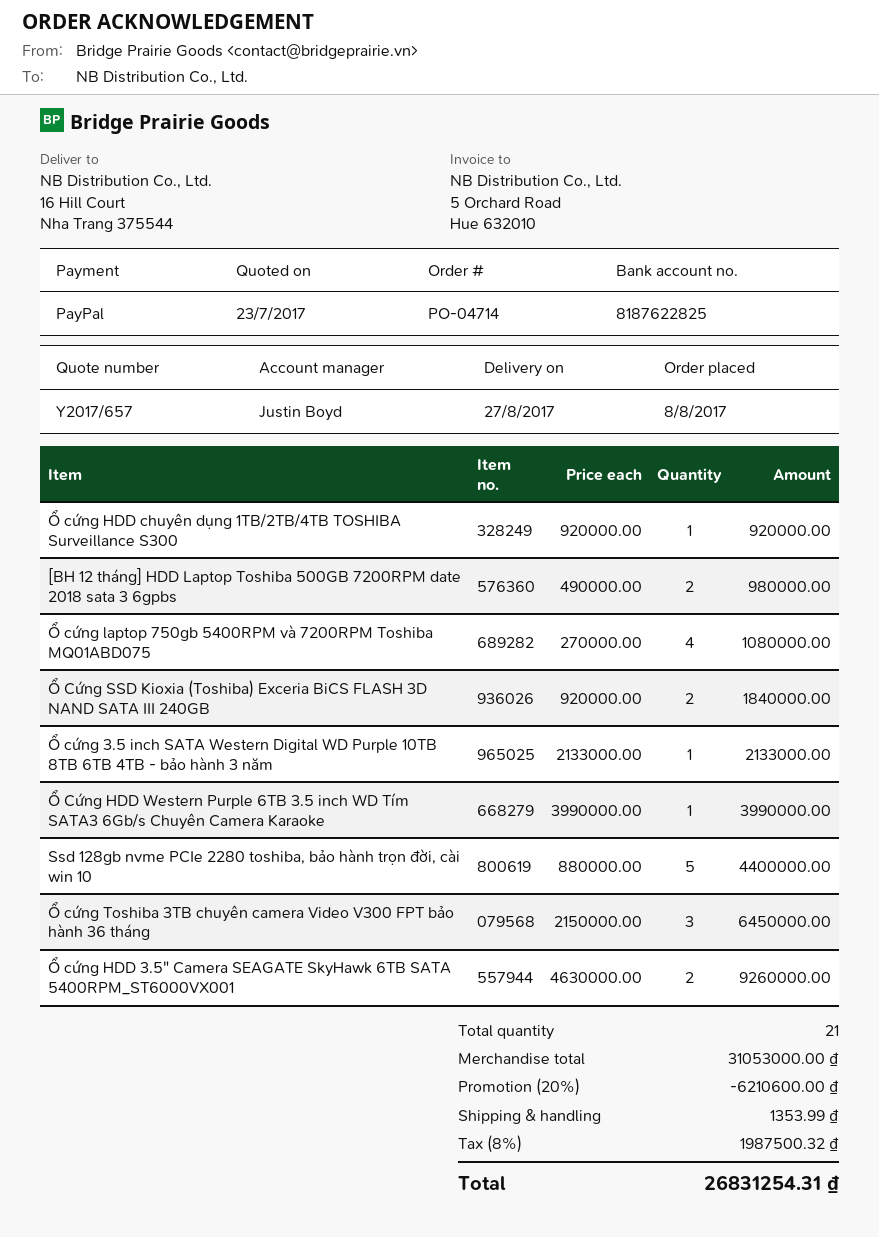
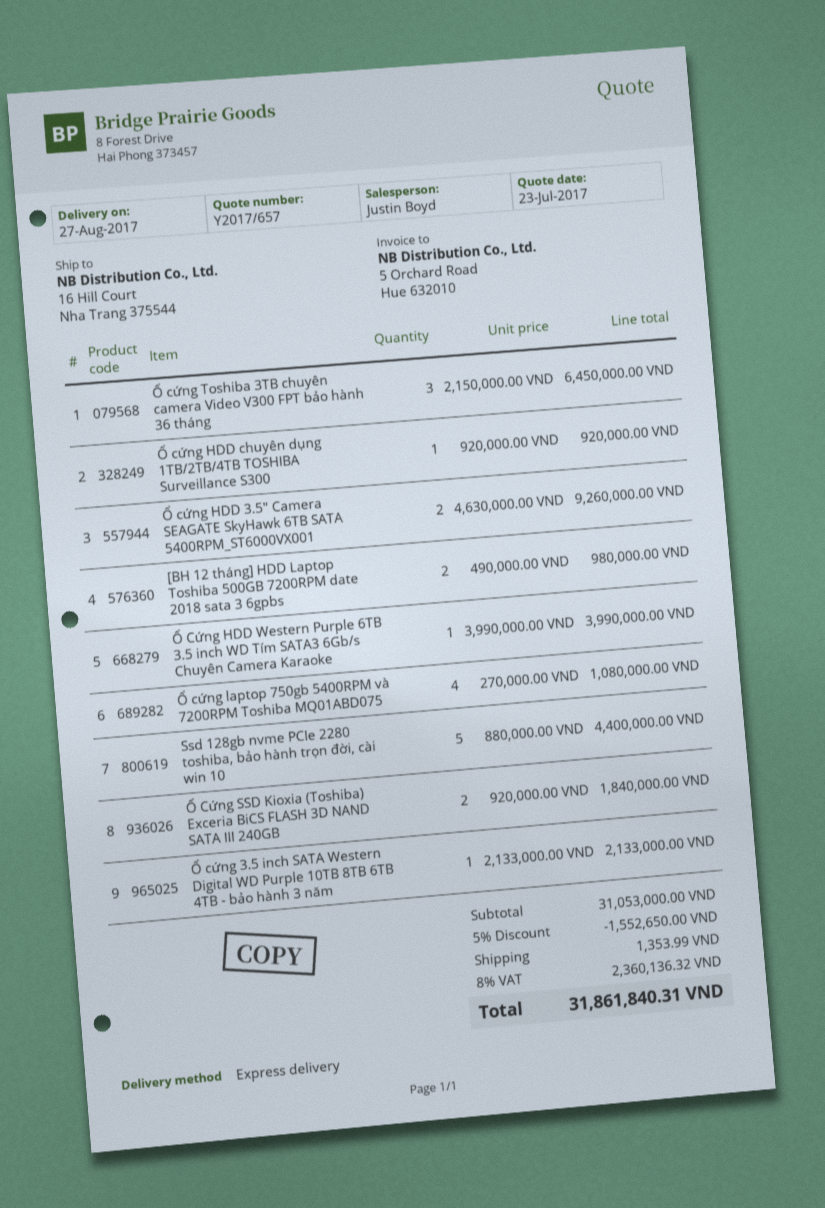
discount: 20% = 6210600.00 -> 5% = 1552650.00
tax: 8% = 1987500.32 -> 8% = 2360136.32
total: 26831254.31 -> 31861840.31

